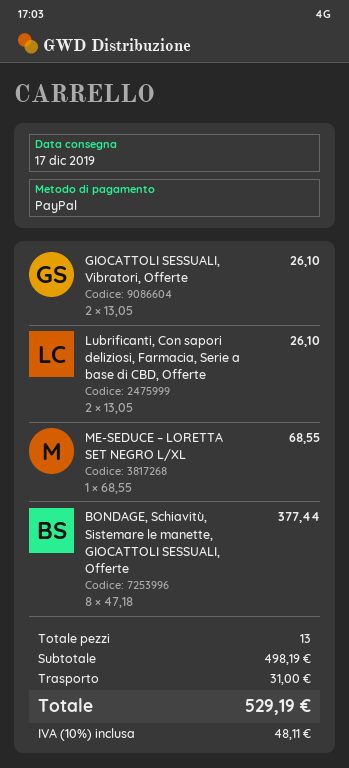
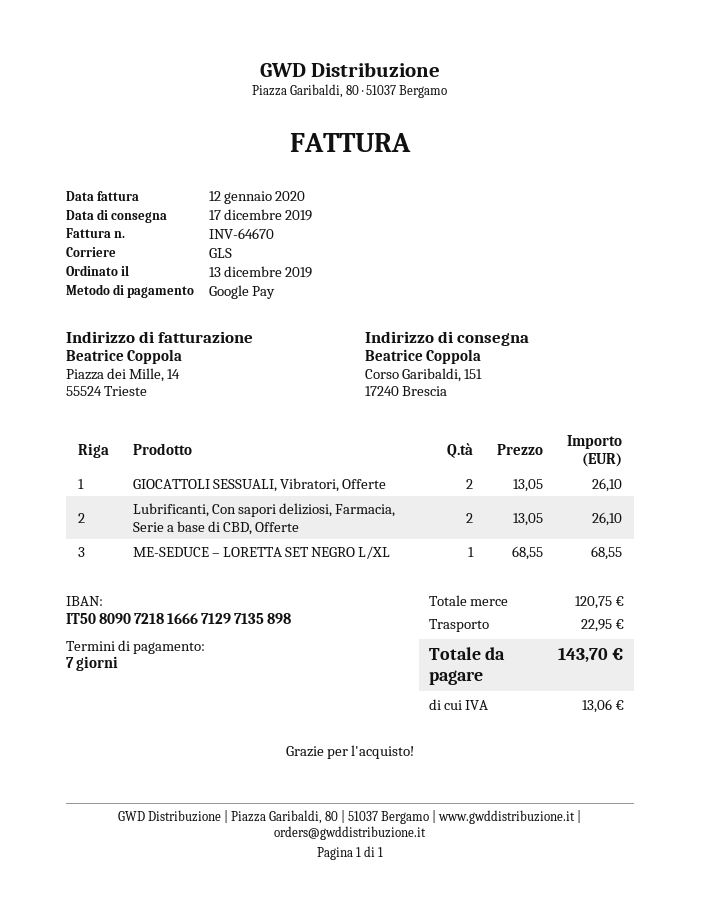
payment method: PayPal -> Google Pay
BONDAGE, Schiavitù, Sistemare le manette, GIOCATTOLI SESSUALI, Offerte: 8 x 47.18 = 377.44 -> none
subtotal: 498.19 -> 120.75
shipping: 31.00 -> 22.95
tax: 48.11 -> 13.06
total: 529.19 -> 143.70

